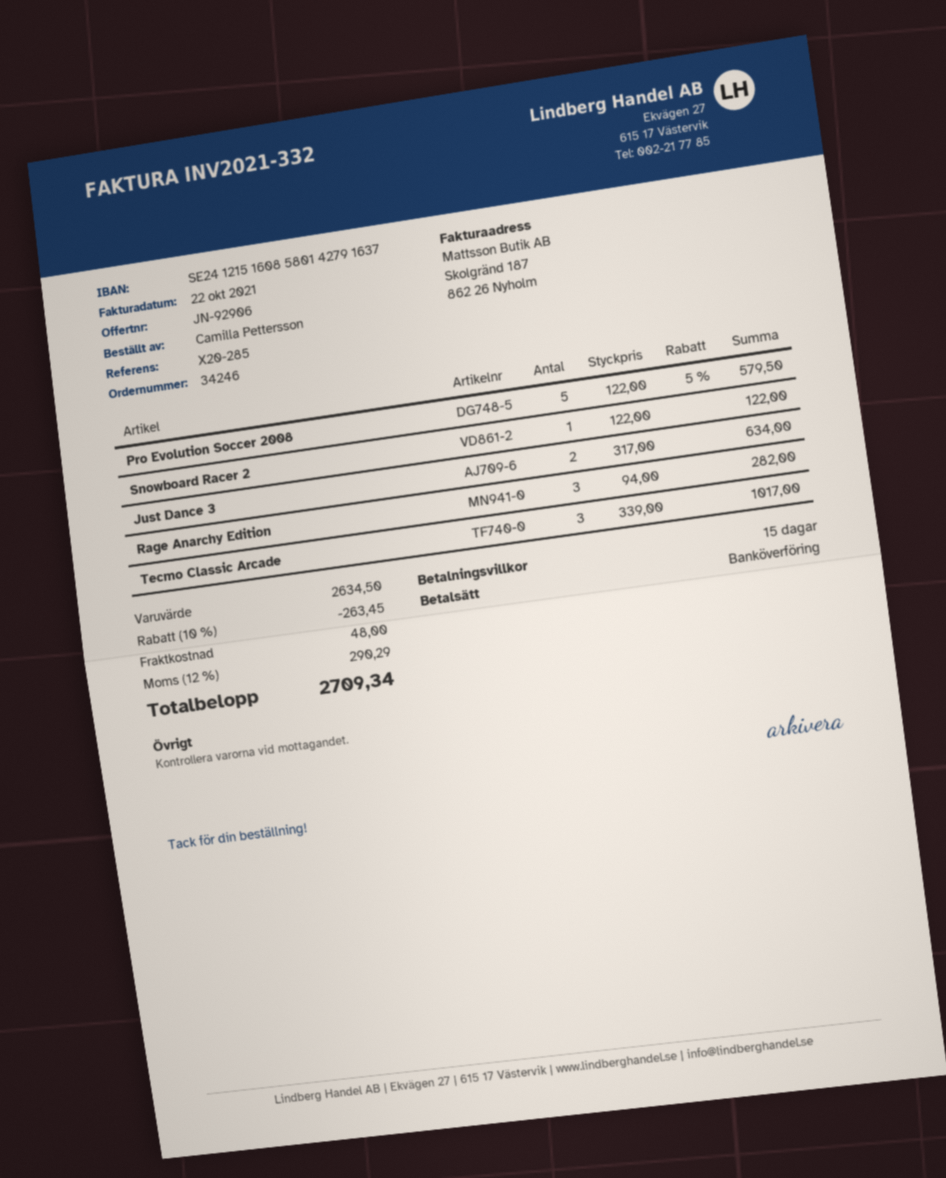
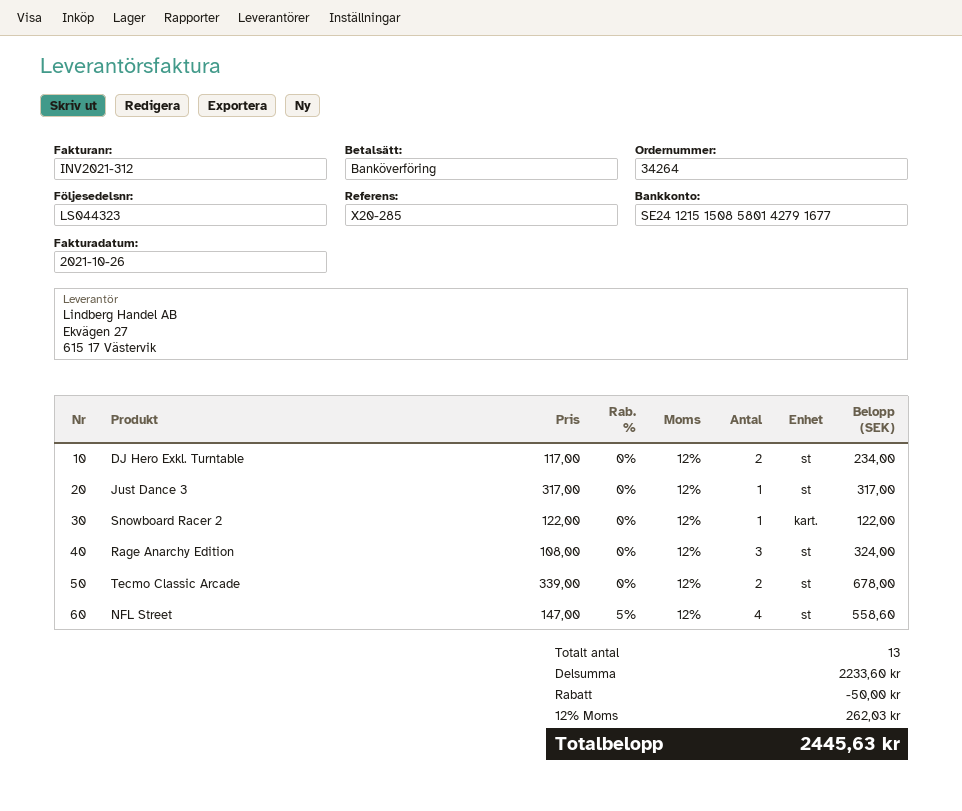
order number: 34246 -> 34264
invoice number: INV2021-332 -> INV2021-312
invoice date: 2021-10-22 -> 2021-10-26
bank account: SE2412151608580142791637 -> SE2412151508580142791677
Pro Evolution Soccer 2008: 5 x 122.00 - 5% = 579.50 -> none
Just Dance 3: 2 x 317.00 = 634.00 -> 1 x 317.00 = 317.00
Rage Anarchy Edition: 3 x 94.00 = 282.00 -> 3 x 108.00 = 324.00
Tecmo Classic Arcade: 3 x 339.00 = 1017.00 -> 2 x 339.00 = 678.00
DJ Hero Exkl. Turntable: none -> 2 x 117.00 = 234.00
NFL Street: none -> 4 x 147.00 - 5% = 558.60
subtotal: 2634.50 -> 2233.60
discount: 263.45 -> 50.00
shipping: 48.00 -> none
tax: 12% = 290.29 -> 12% = 262.03
total: 2709.34 -> 2445.63

